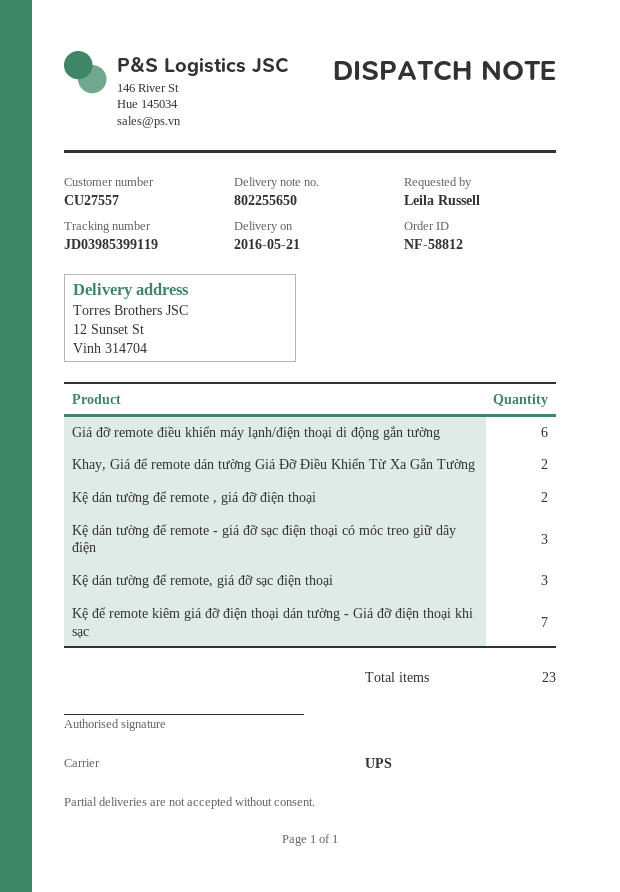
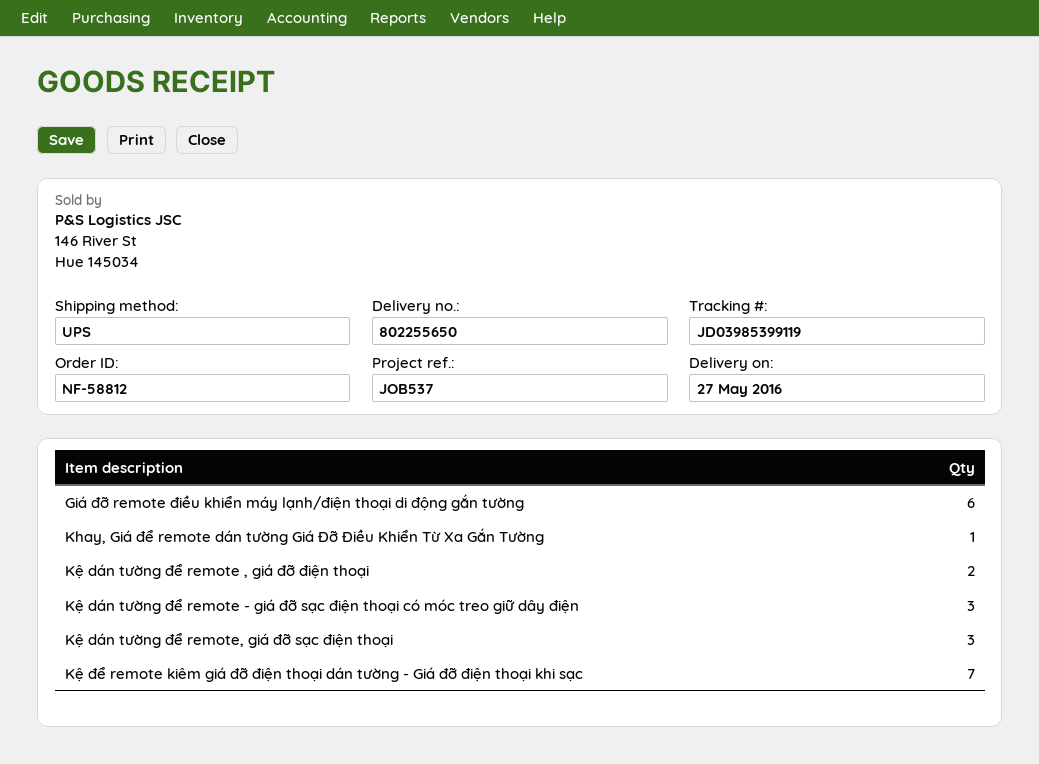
delivery date: 2016-05-21 -> 2016-05-27
Khay, Giá để remote dán tường Giá Đỡ Điều Khiển Từ Xa Gắn Tường: 2 -> 1

